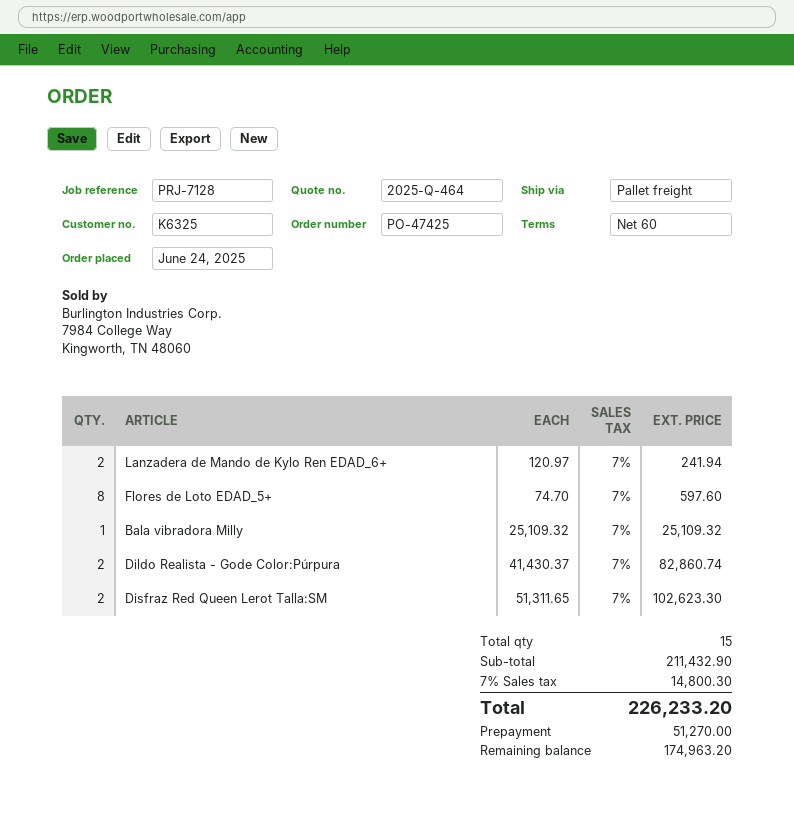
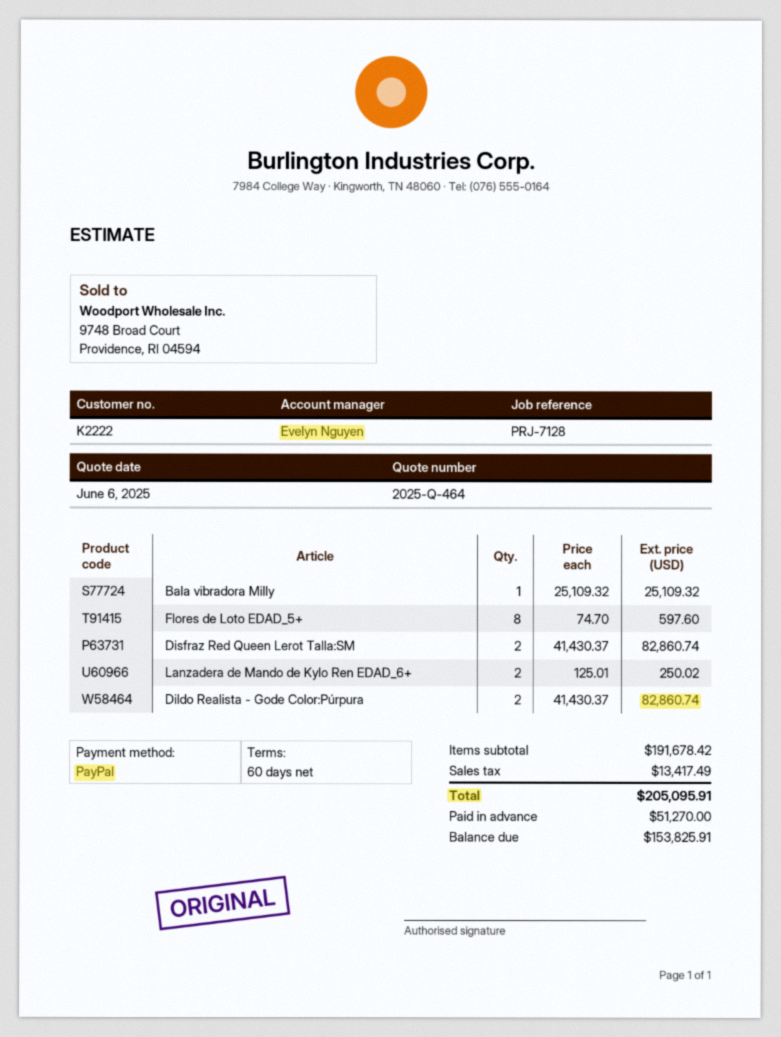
customer number: K6325 -> K2222
Lanzadera de Mando de Kylo Ren EDAD_6+: 2 x 120.97 = 241.94 -> 2 x 125.01 = 250.02
Disfraz Red Queen Lerot Talla:SM: 2 x 51311.65 = 102623.30 -> 2 x 41430.37 = 82860.74
subtotal: 211432.90 -> 191678.42
tax: 14800.30 -> 13417.49
total: 226233.20 -> 205095.91
balance: 174963.20 -> 153825.91

